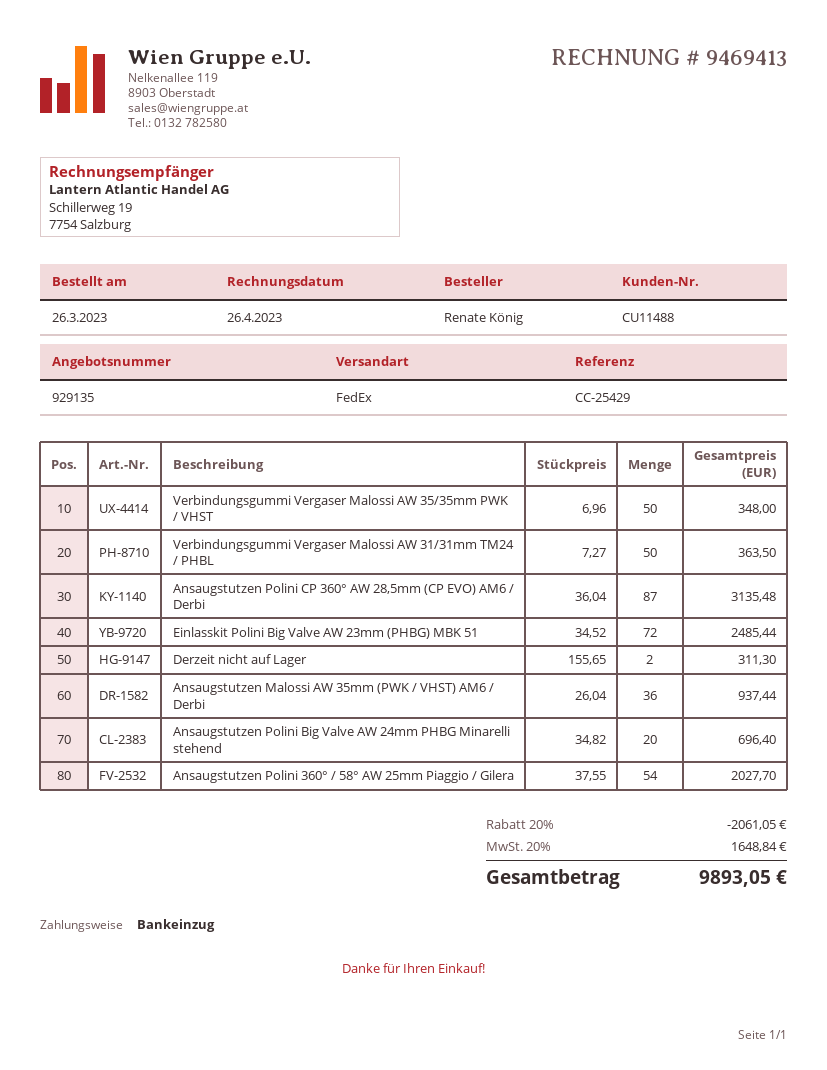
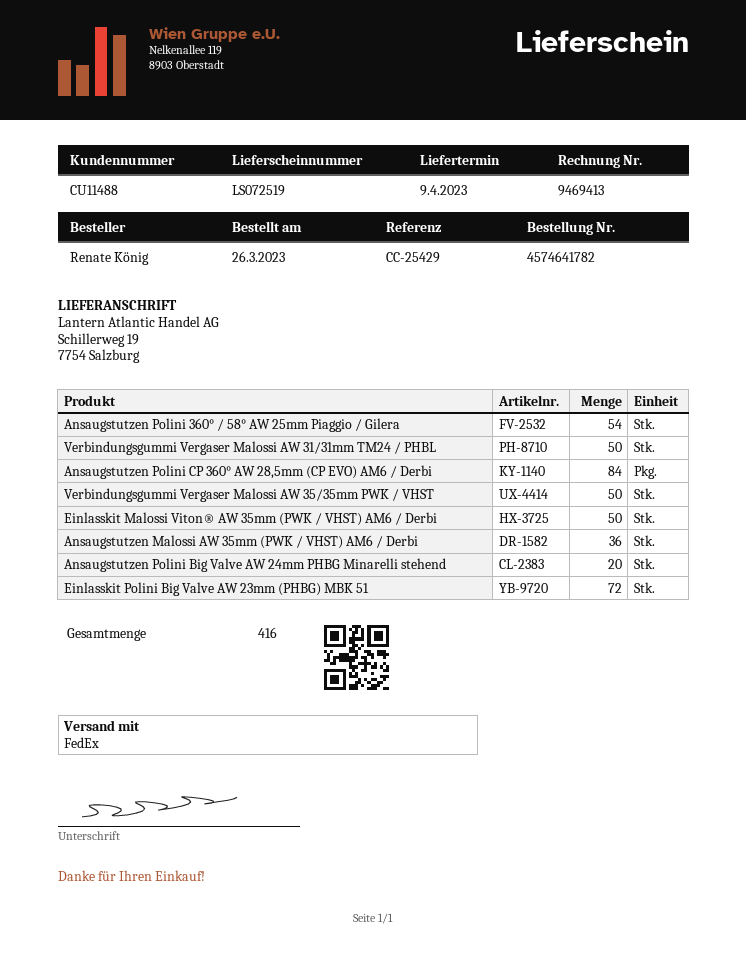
Ansaugstutzen Polini CP 360° AW 28,5mm (CP EVO) AM6 / Derbi: 87 -> 84
Derzeit nicht auf Lager: 2 -> none
Einlasskit Malossi Viton® AW 35mm (PWK / VHST) AM6 / Derbi: none -> 50

